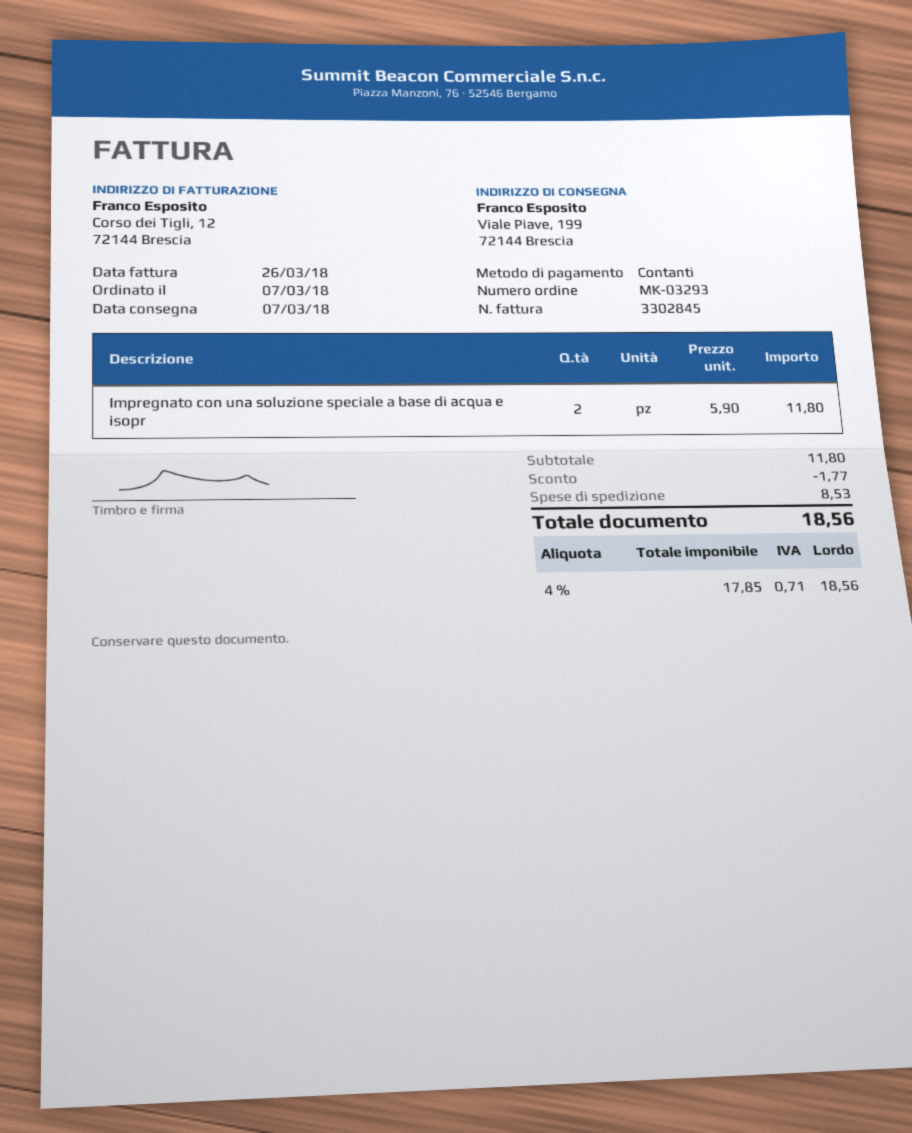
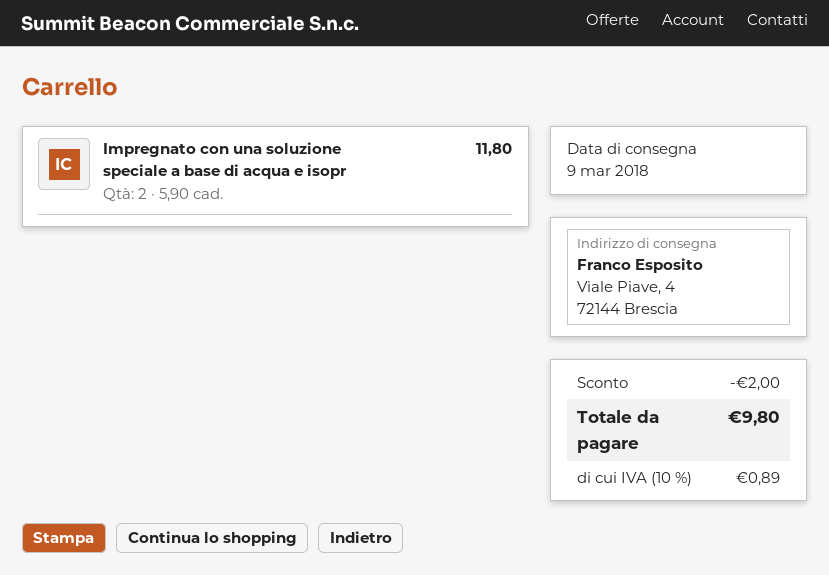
delivery date: 2018-03-07 -> 2018-03-09
ship to: Viale Piave, 199, 72144 Brescia -> Viale Piave, 4, 72144 Brescia
discount: 1.77 -> 2.00
shipping: 8.53 -> none
tax: 4% = 0.71 -> 10% = 0.89
total: 18.56 -> 9.80

